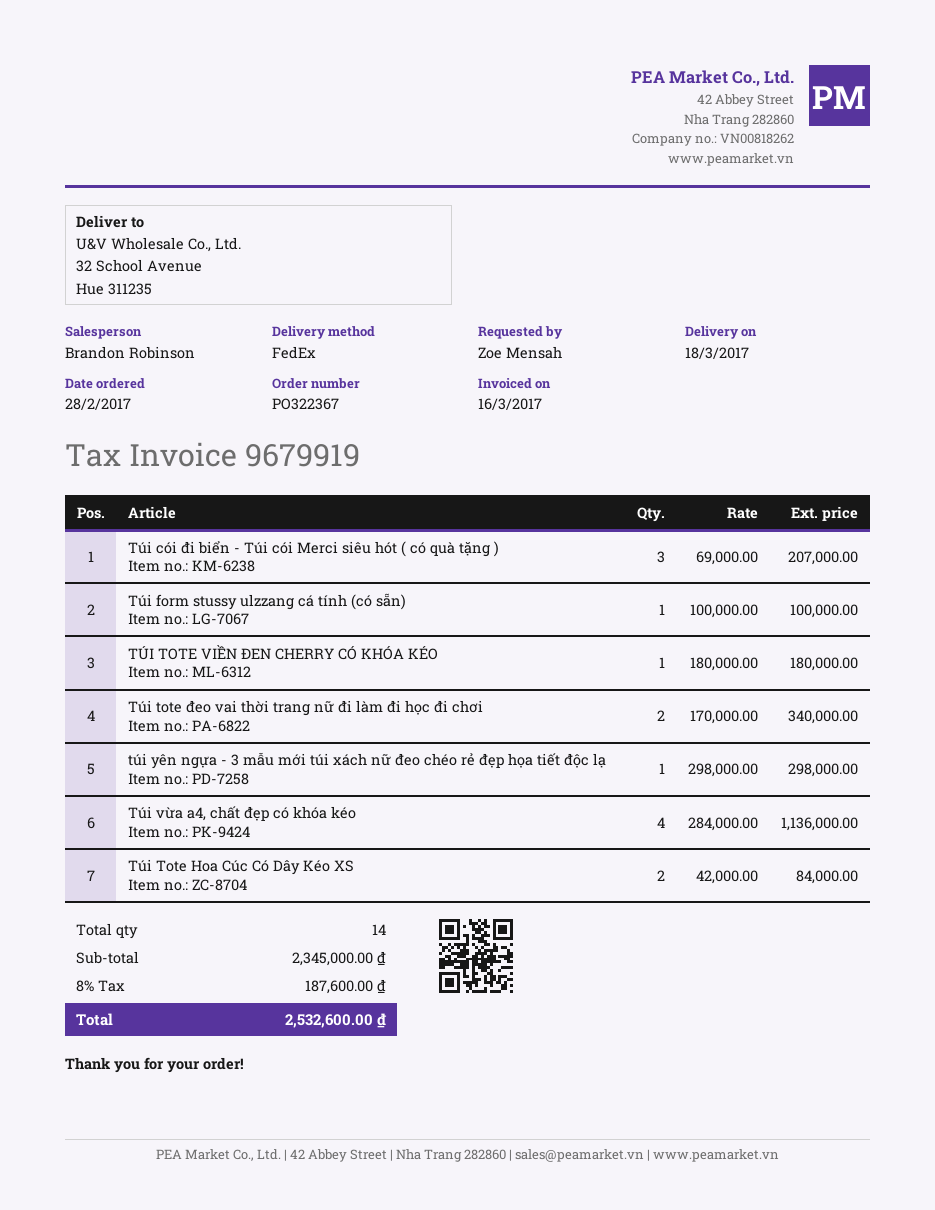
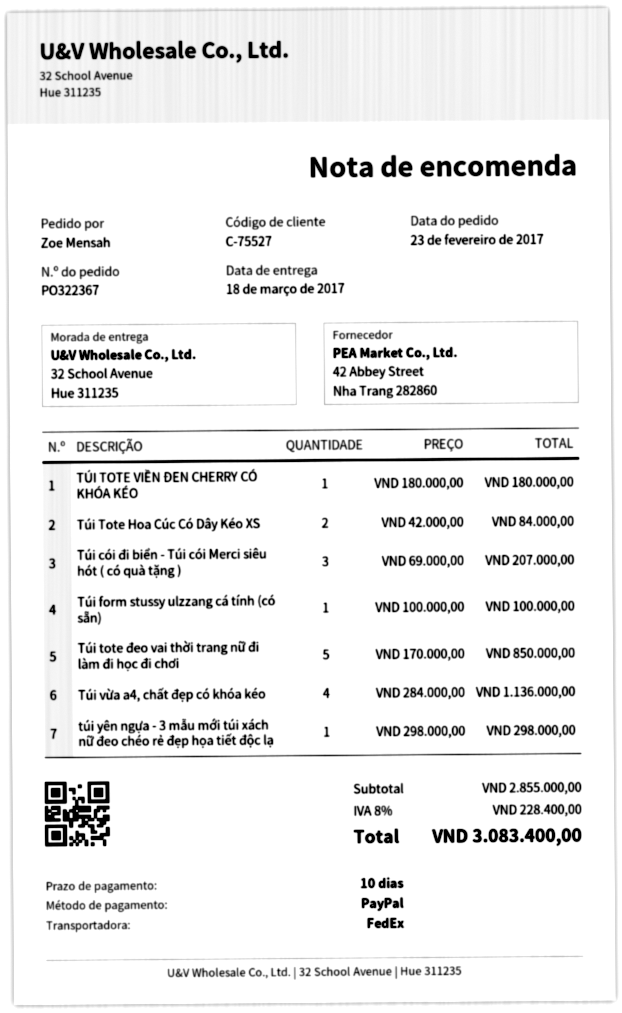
order date: 2017-02-28 -> 2017-02-23
Túi tote đeo vai thời trang nữ đi làm đi học đi chơi: 2 x 170000.00 = 340000.00 -> 5 x 170000.00 = 850000.00
subtotal: 2345000.00 -> 2855000.00
tax: 8% = 187600.00 -> 8% = 228400.00
total: 2532600.00 -> 3083400.00

